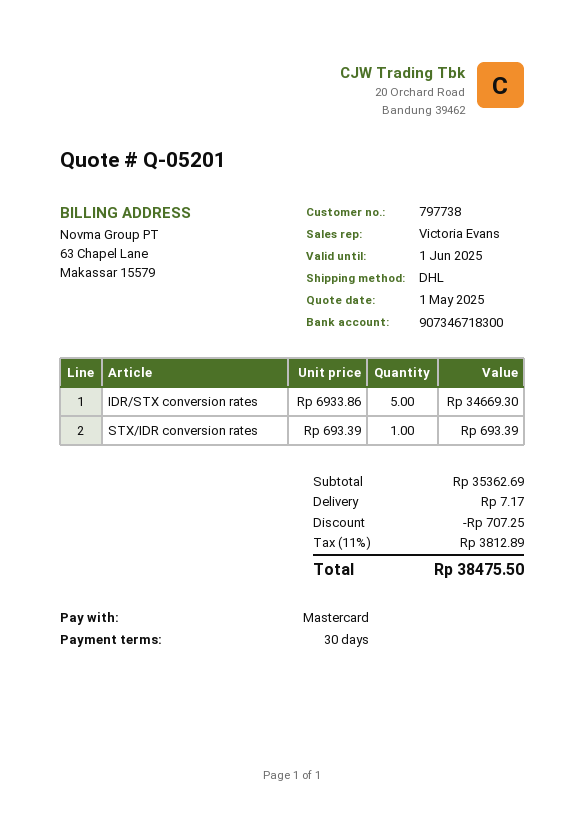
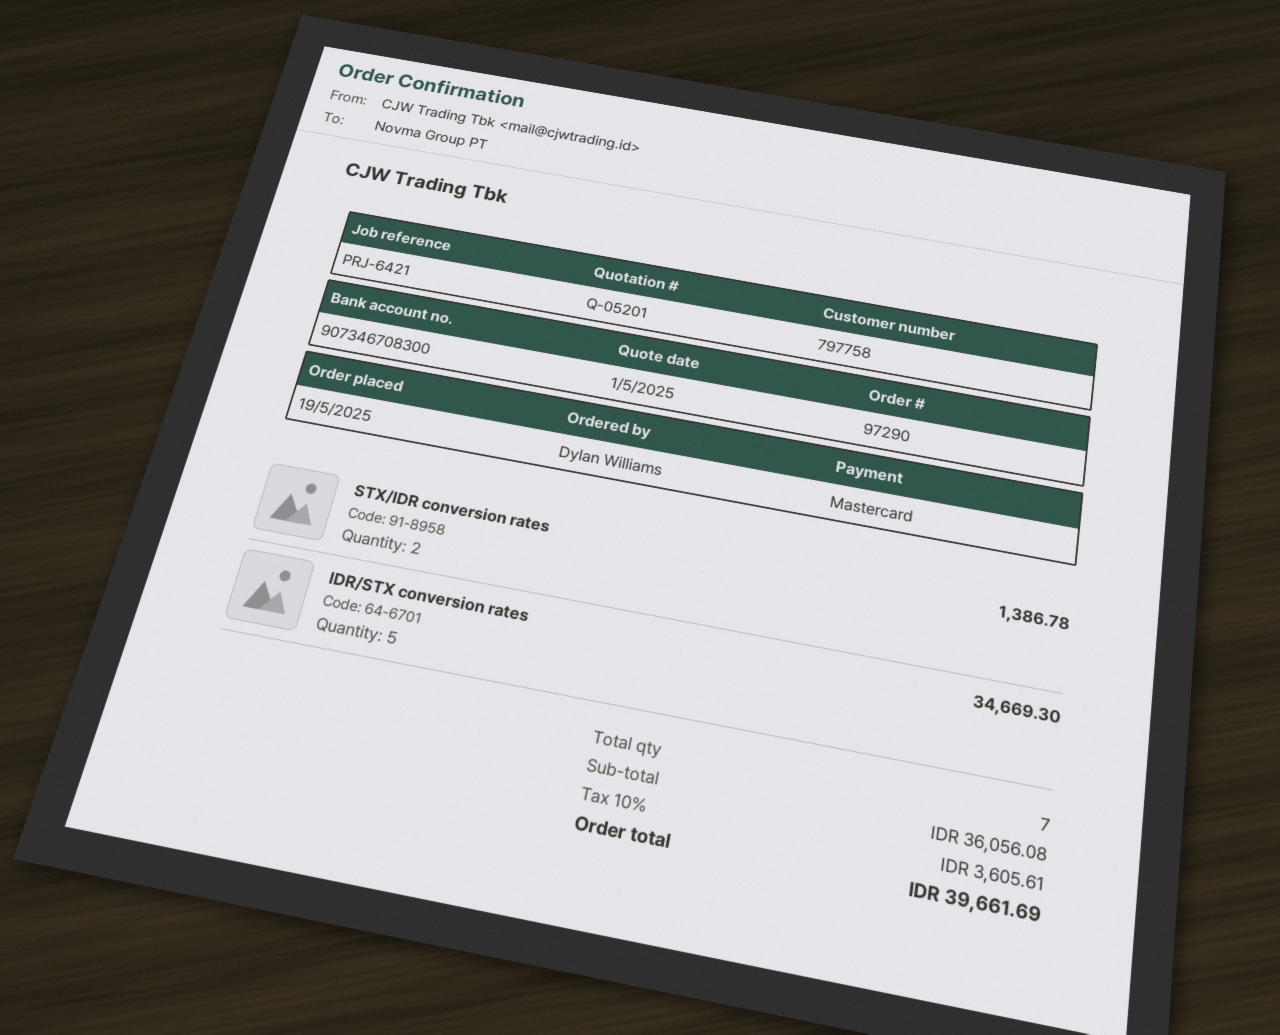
customer number: 797738 -> 797758
bank account: 907346718300 -> 907346708300
STX/IDR conversion rates: 1 for 693.39 -> 2 for 1386.78
subtotal: 35362.69 -> 36056.08
discount: 707.25 -> none
shipping: 7.17 -> none
tax: 11% = 3812.89 -> 10% = 3605.61
total: 38475.50 -> 39661.69

